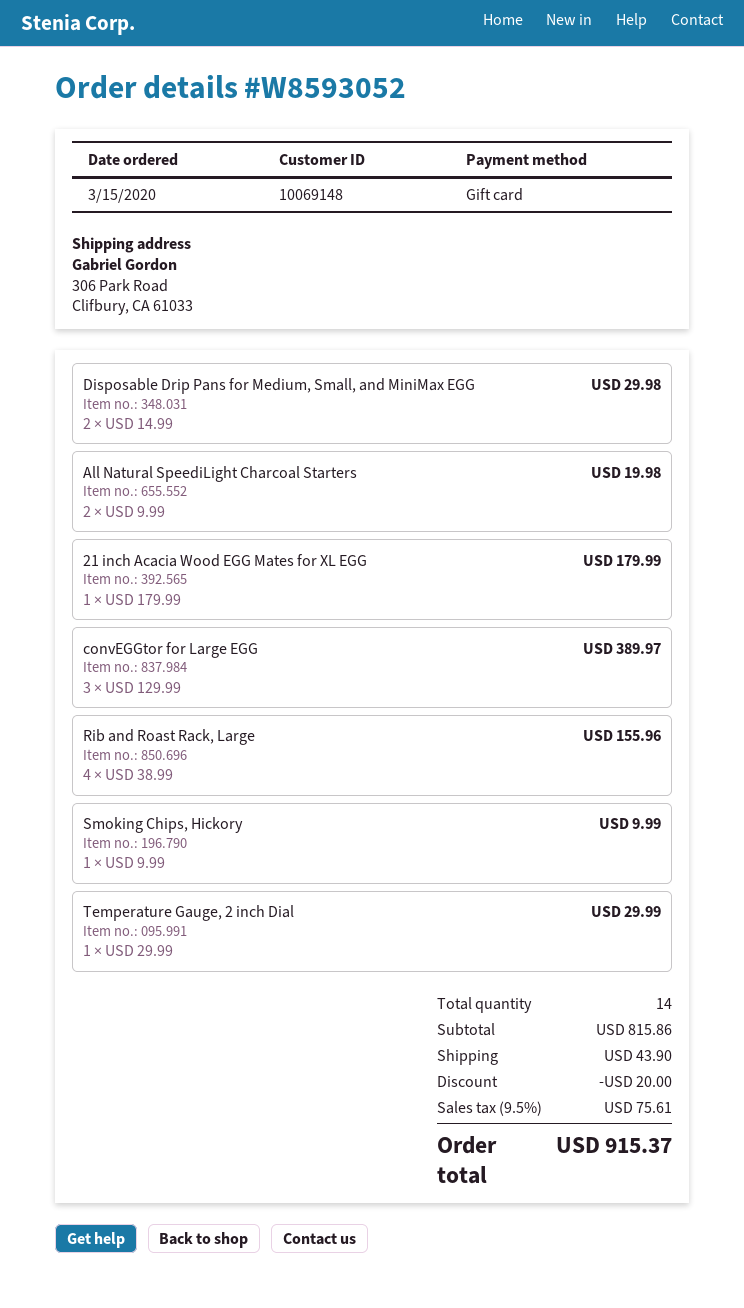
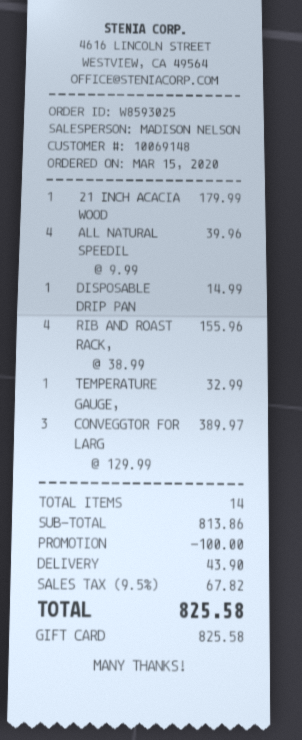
order number: W8593052 -> W8593025
Disposable Drip Pans for Medium, Small, and MiniMax EGG: 2 x 14.99 = 29.98 -> 1 x 14.99 = 14.99
All Natural SpeediLight Charcoal Starters: 2 x 9.99 = 19.98 -> 4 x 9.99 = 39.96
Smoking Chips, Hickory: 1 x 9.99 = 9.99 -> none
Temperature Gauge, 2 inch Dial: 1 x 29.99 = 29.99 -> 1 x 32.99 = 32.99
subtotal: 815.86 -> 813.86
discount: 20.00 -> 100.00
tax: 9.5% = 75.61 -> 9.5% = 67.82
total: 915.37 -> 825.58

